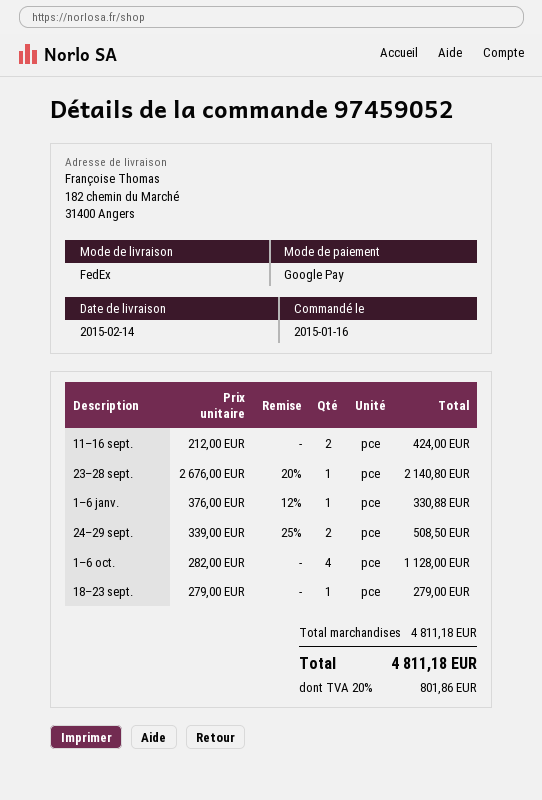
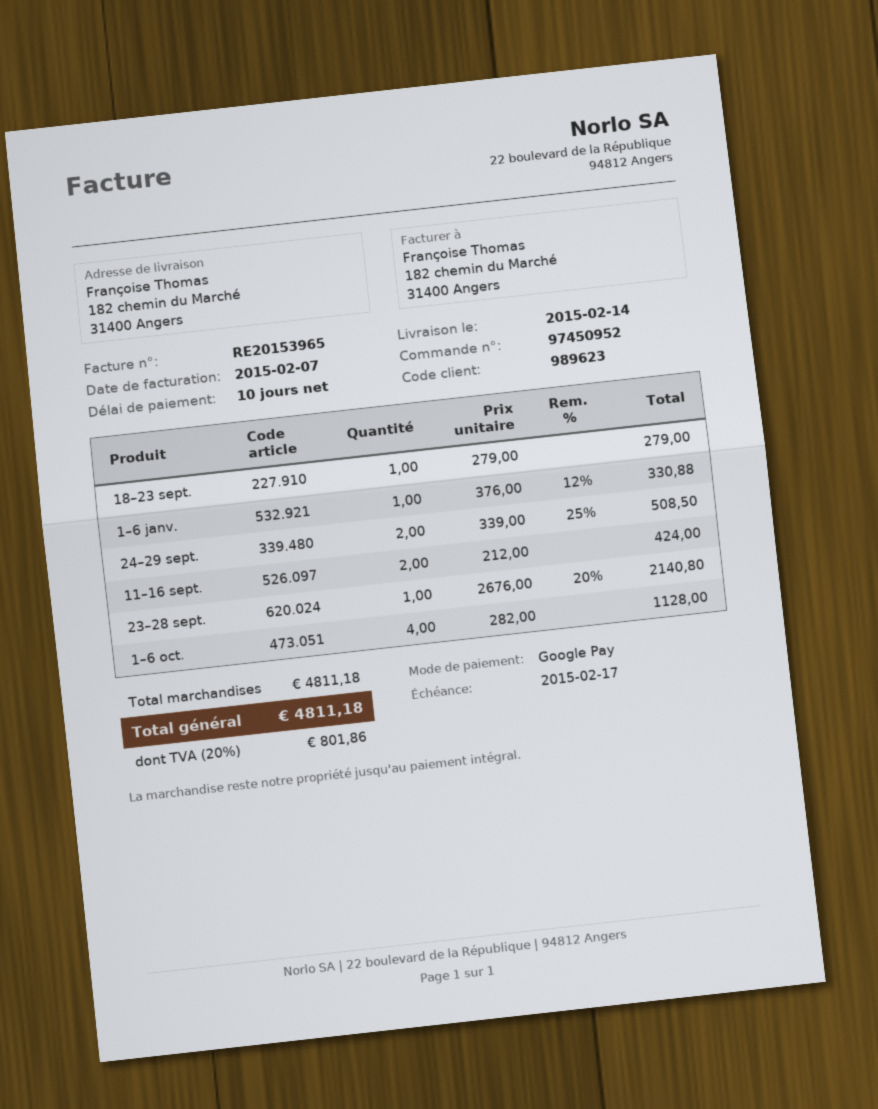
order number: 97459052 -> 97450952

